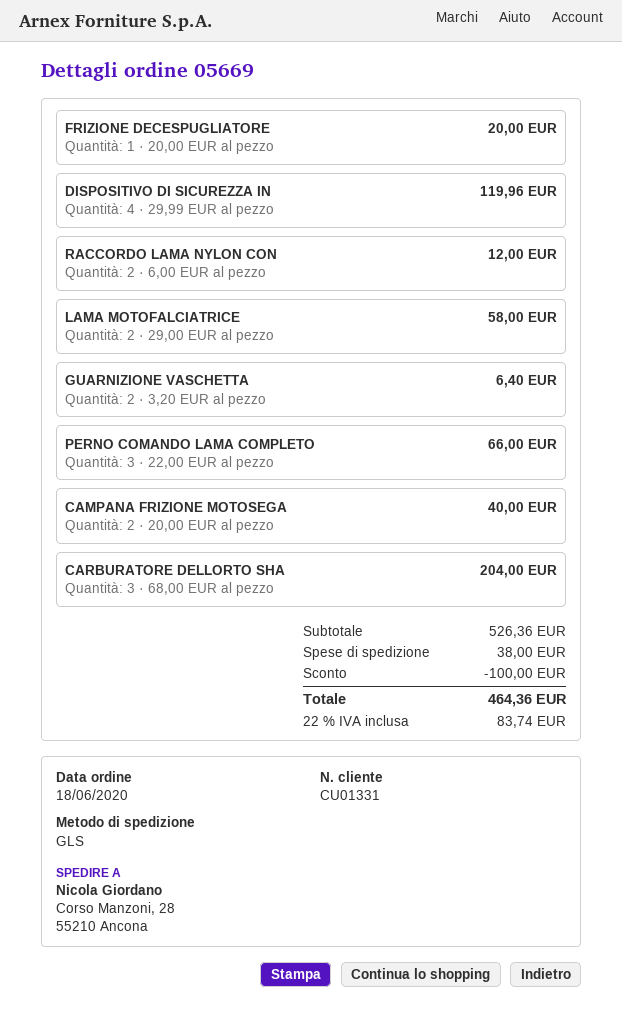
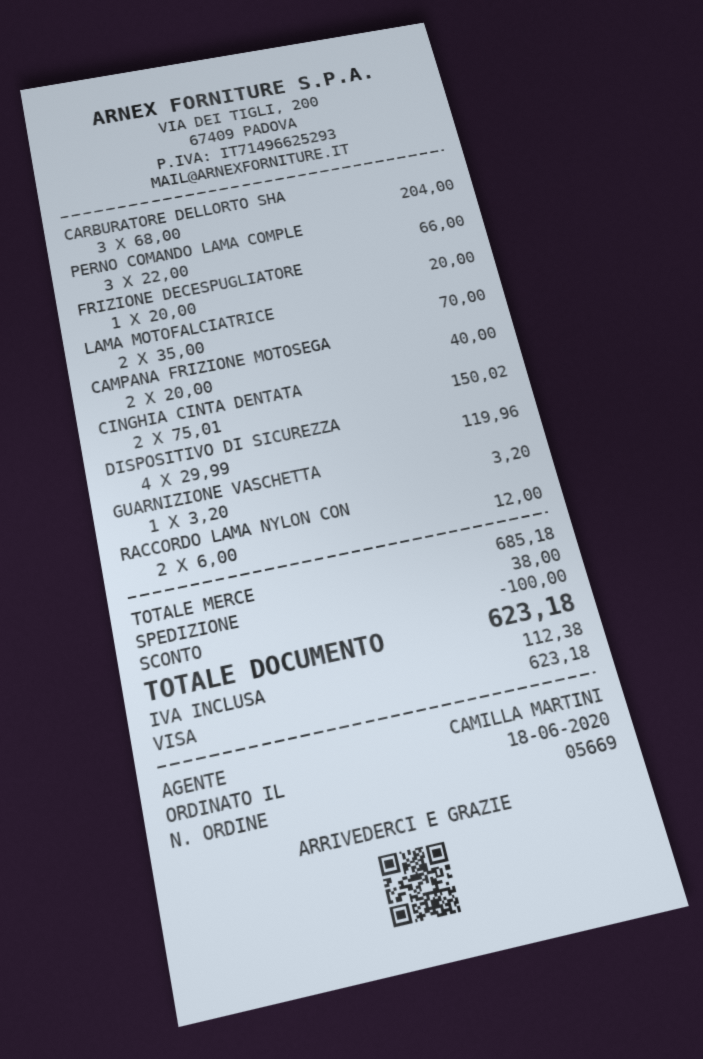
LAMA MOTOFALCIATRICE: 2 x 29.00 = 58.00 -> 2 x 35.00 = 70.00
GUARNIZIONE VASCHETTA: 2 x 3.20 = 6.40 -> 1 x 3.20 = 3.20
CINGHIA CINTA DENTATA: none -> 2 x 75.01 = 150.02
subtotal: 526.36 -> 685.18
tax: 83.74 -> 112.38
total: 464.36 -> 623.18

